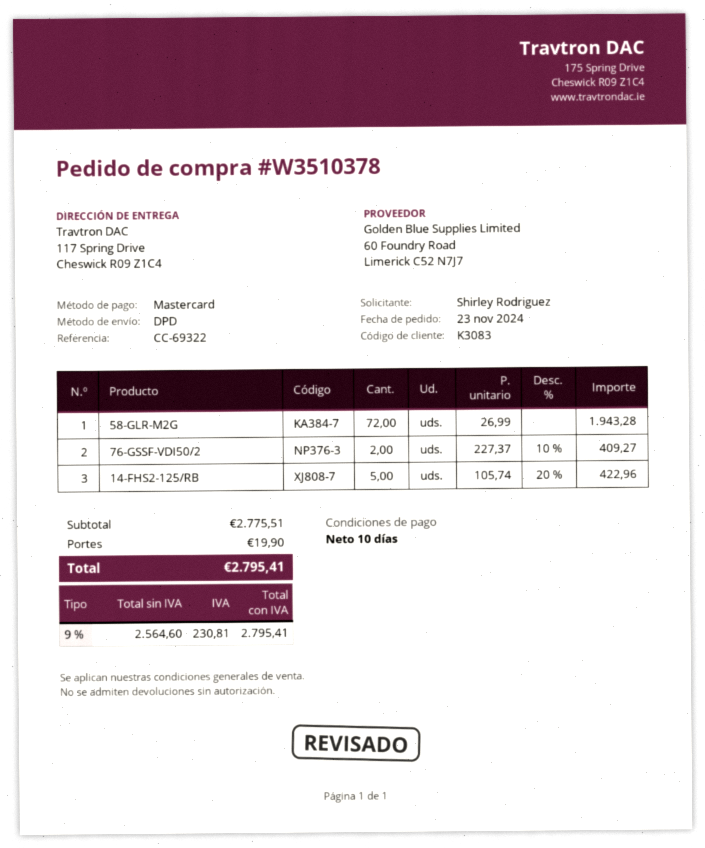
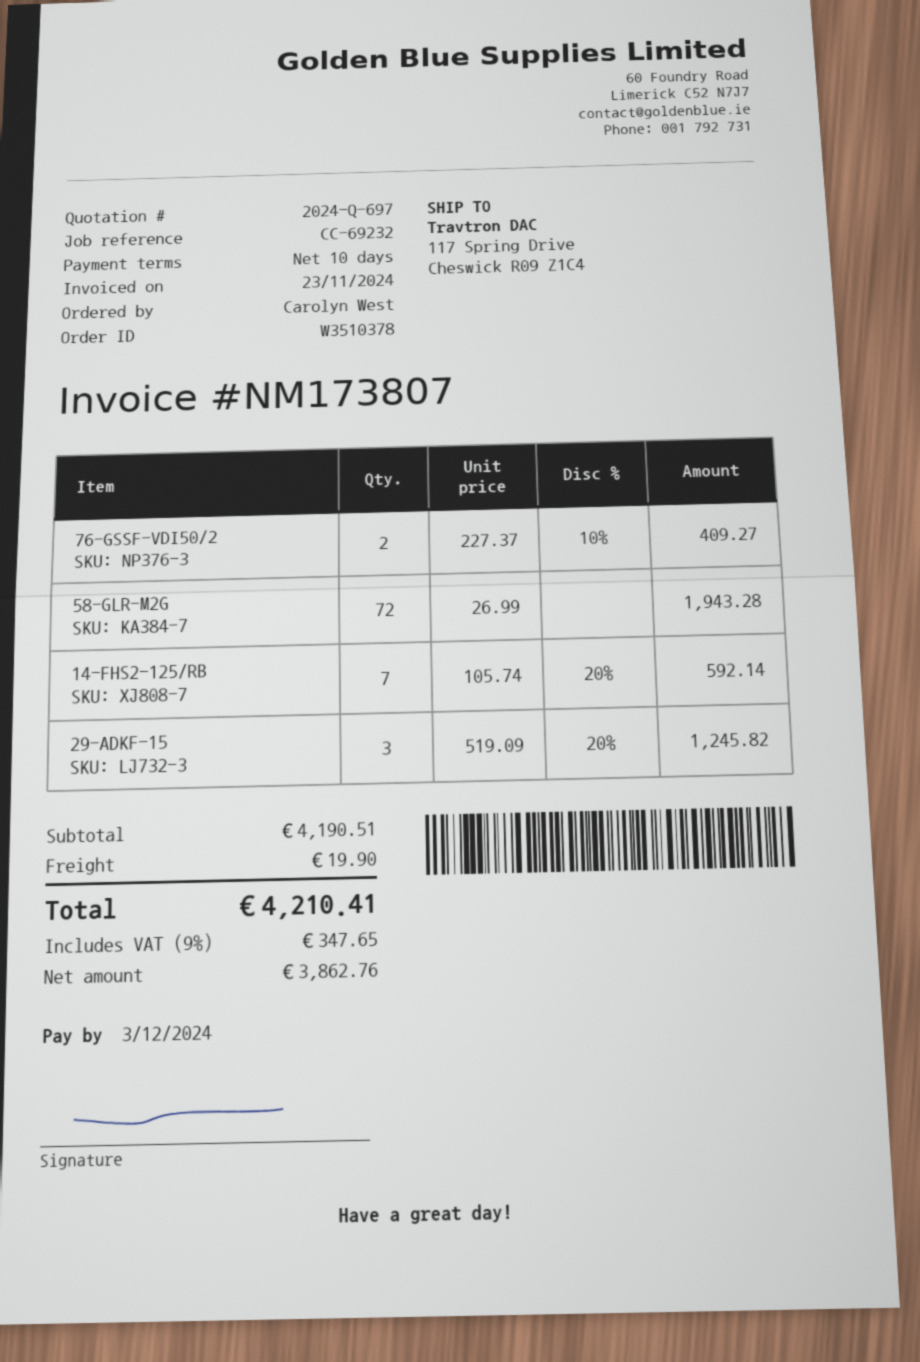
reference: CC-69322 -> CC-69232
ordered by: Shirley Rodriguez -> Carolyn West
14-FHS2-125/RB: 5 x 105.74 - 20% = 422.96 -> 7 x 105.74 - 20% = 592.14
29-ADKF-15: none -> 3 x 519.09 - 20% = 1245.82
subtotal: 2775.51 -> 4190.51
net: 2564.60 -> 3862.76
tax: 9% = 230.81 -> 9% = 347.65
total: 2795.41 -> 4210.41

